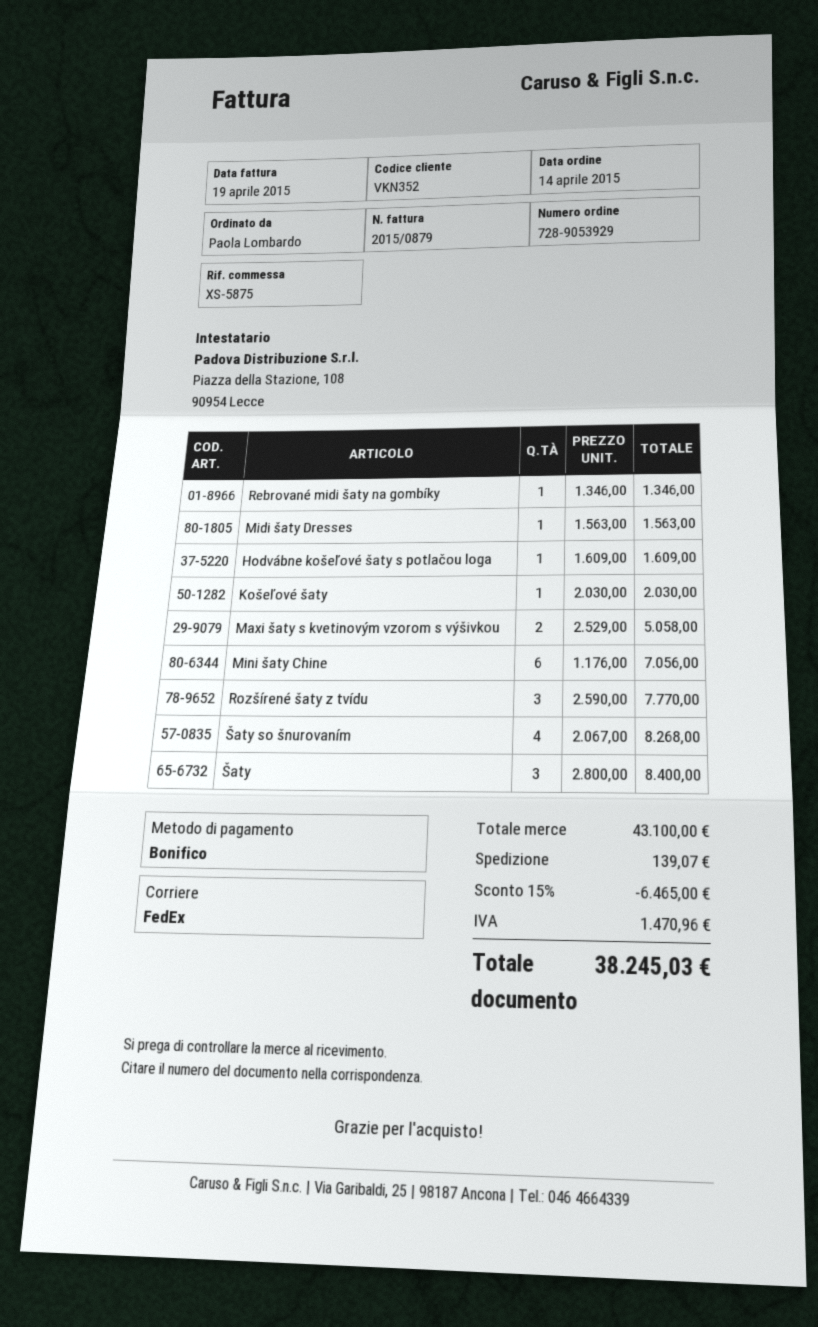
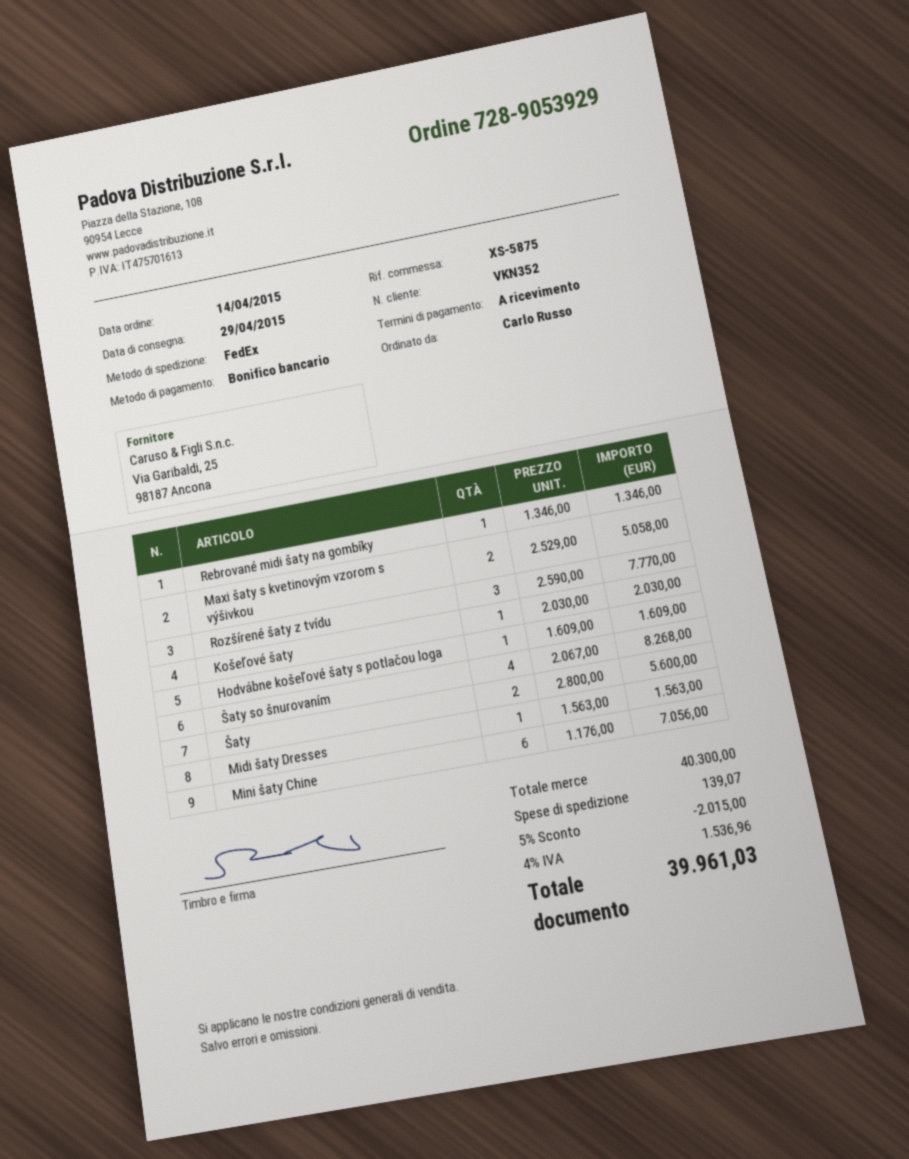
ordered by: Paola Lombardo -> Carlo Russo
Šaty: 3 x 2800.00 = 8400.00 -> 2 x 2800.00 = 5600.00
subtotal: 43100.00 -> 40300.00
discount: 15% = 6465.00 -> 5% = 2015.00
tax: 1470.96 -> 1536.96
total: 38245.03 -> 39961.03

